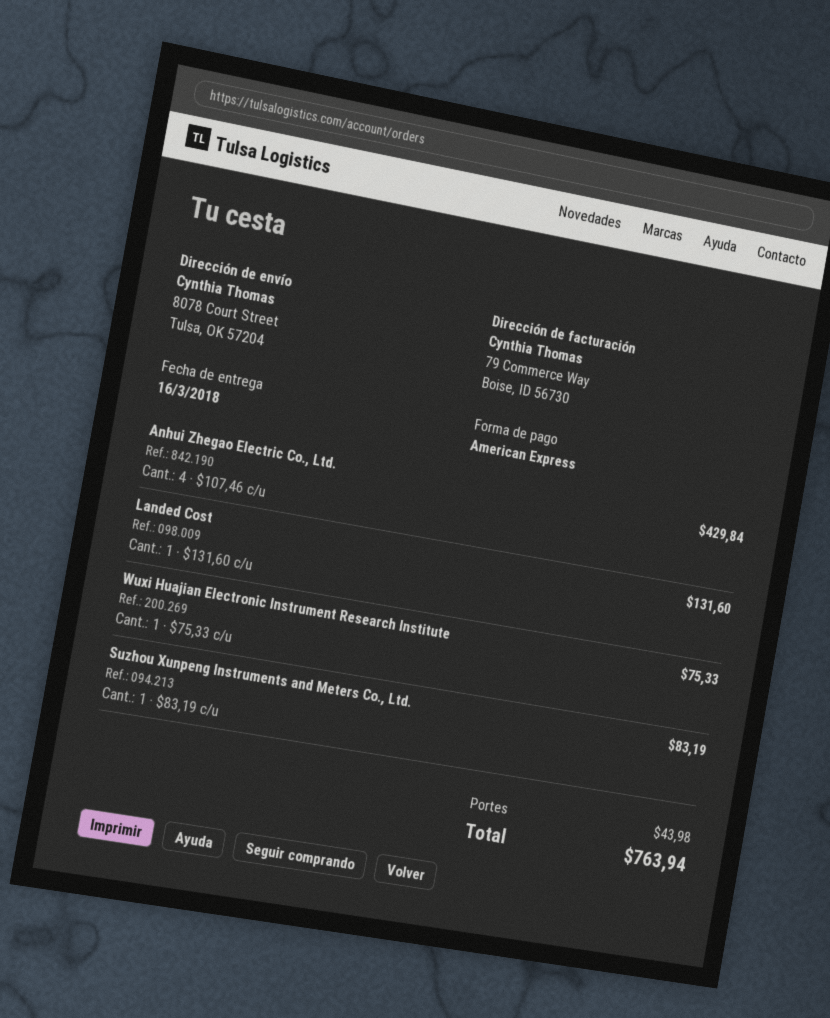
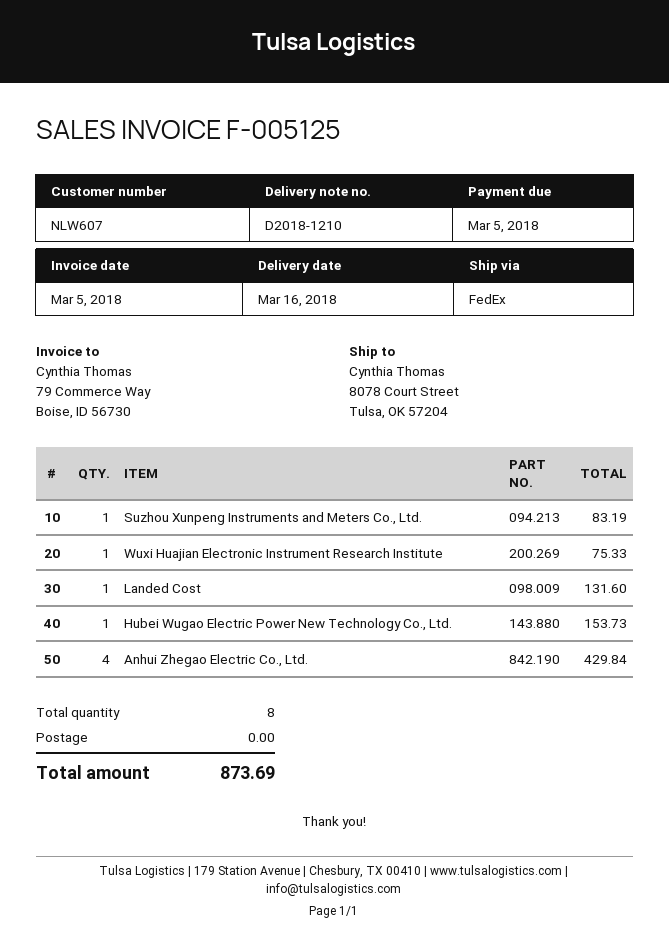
Hubei Wugao Electric Power New Technology Co., Ltd.: none -> 1 for 153.73
shipping: 43.98 -> 0.00
total: 763.94 -> 873.69

